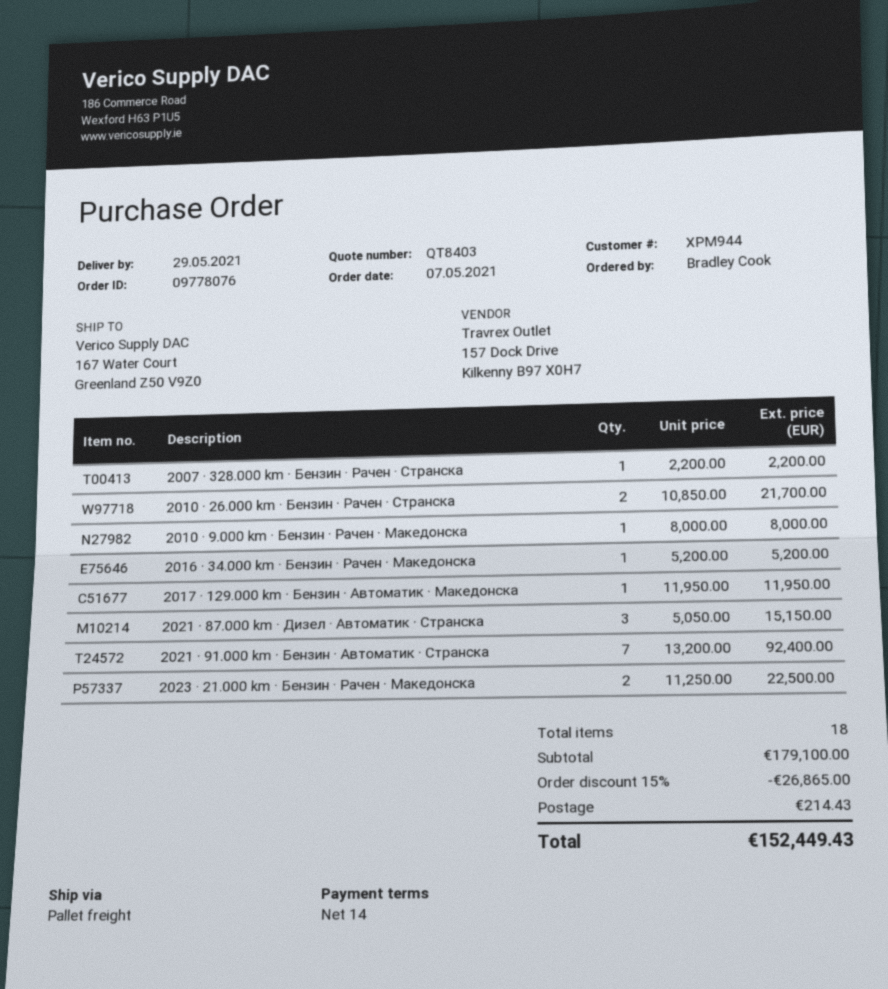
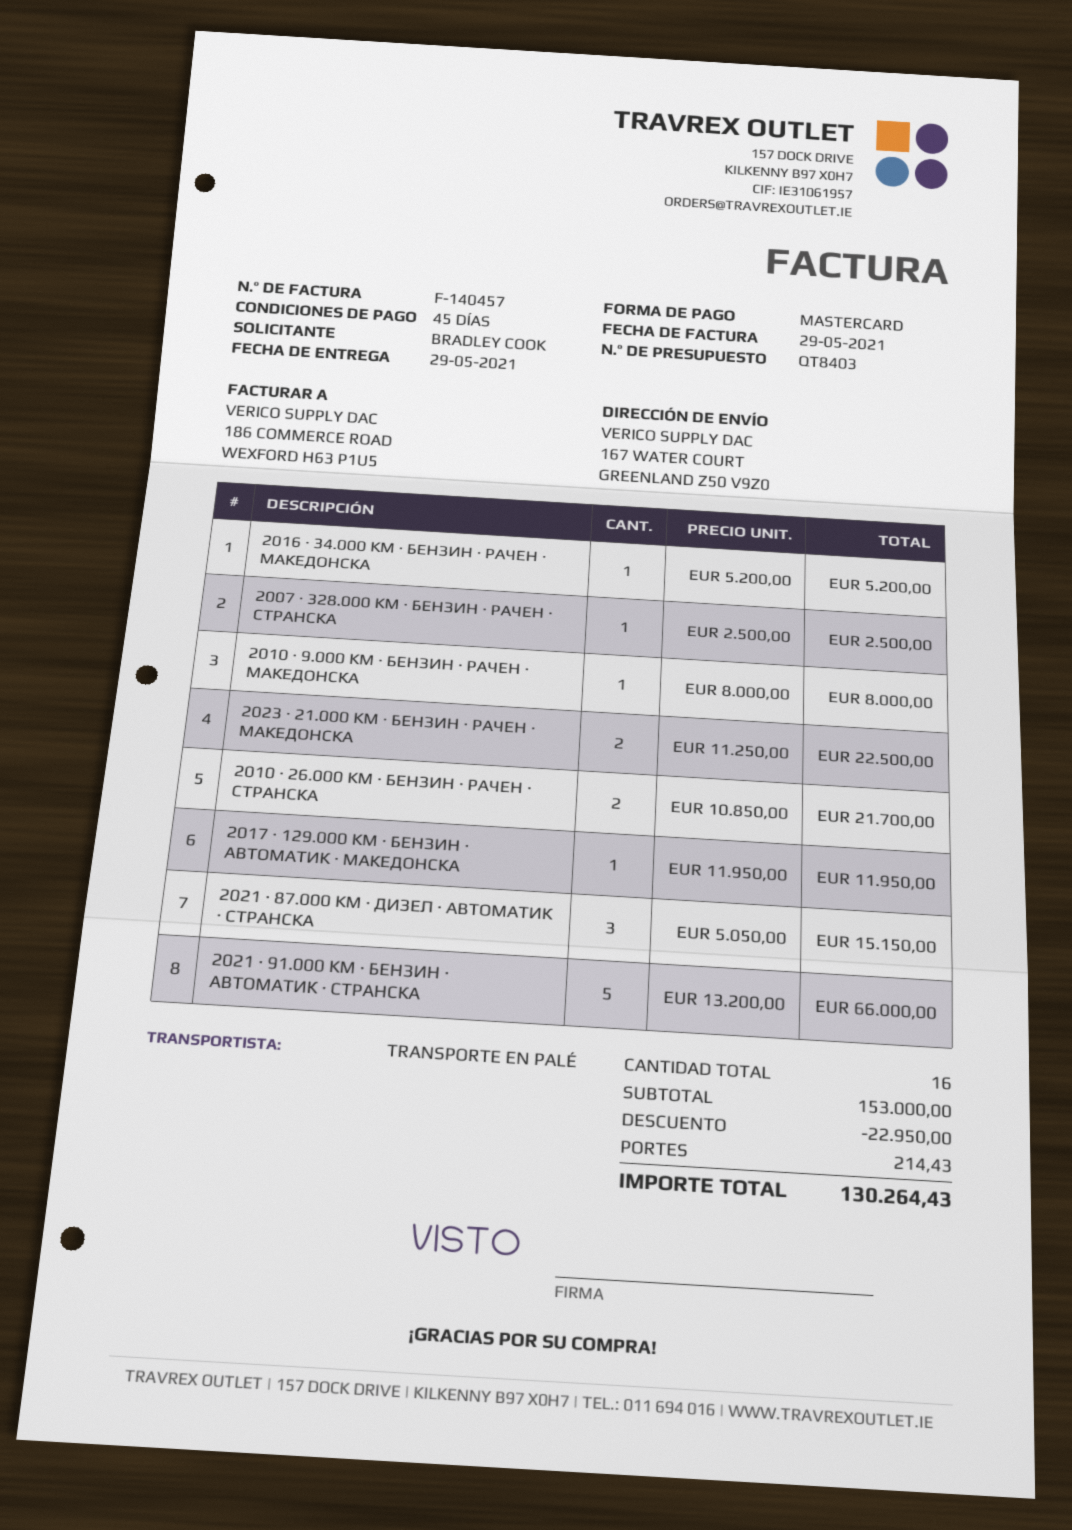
payment terms: 14 days -> 45 days
2007 · 328.000 km · Бензин · Рачен · Странска: 1 x 2200.00 = 2200.00 -> 1 x 2500.00 = 2500.00
2021 · 91.000 km · Бензин · Автоматик · Странска: 7 x 13200.00 = 92400.00 -> 5 x 13200.00 = 66000.00
total quantity: 18 -> 16
subtotal: 179100.00 -> 153000.00
discount: 26865.00 -> 22950.00
total: 152449.43 -> 130264.43

